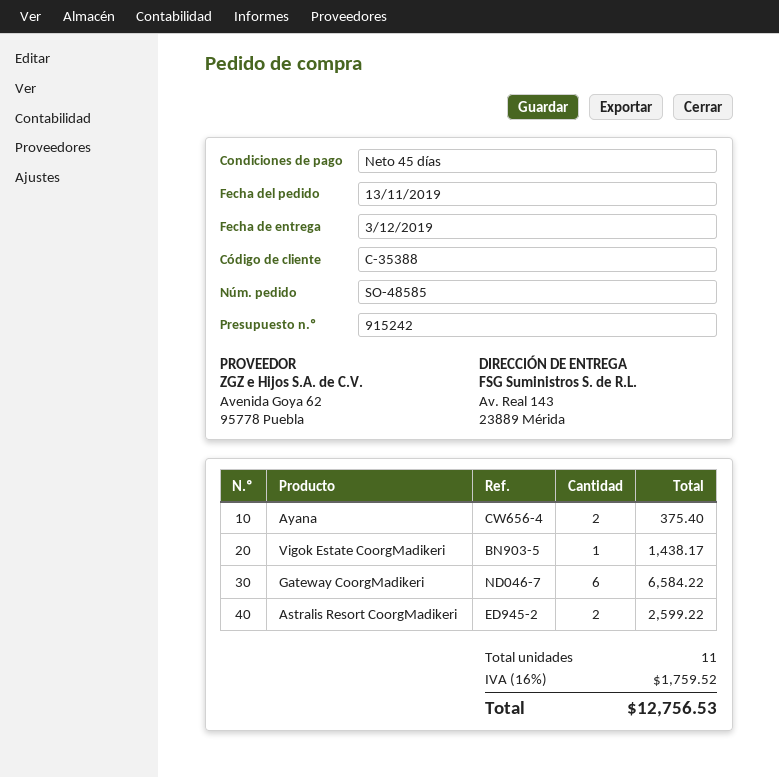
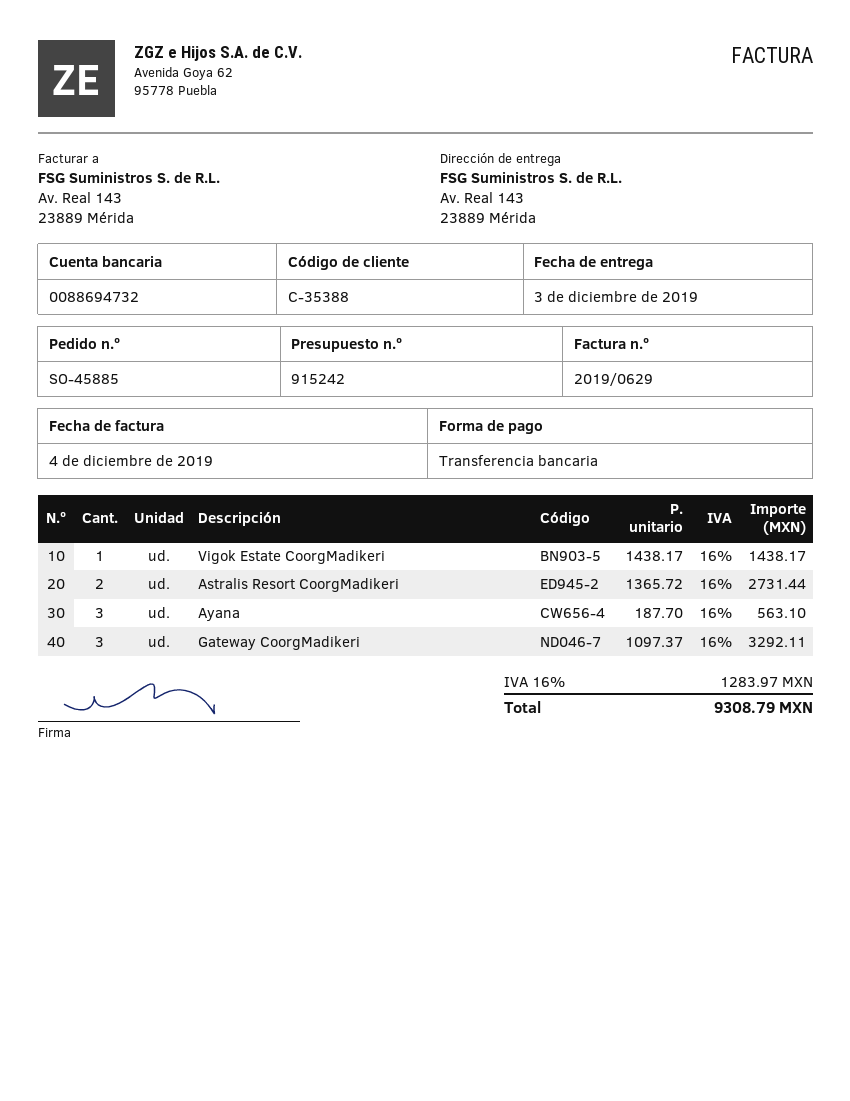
order number: SO-48585 -> SO-45885
Ayana: 2 for 375.40 -> 3 for 563.10
Gateway CoorgMadikeri: 6 for 6584.22 -> 3 for 3292.11
Astralis Resort CoorgMadikeri: 2 for 2599.22 -> 2 for 2731.44
tax: 16% = 1759.52 -> 16% = 1283.97
total: 12756.53 -> 9308.79

